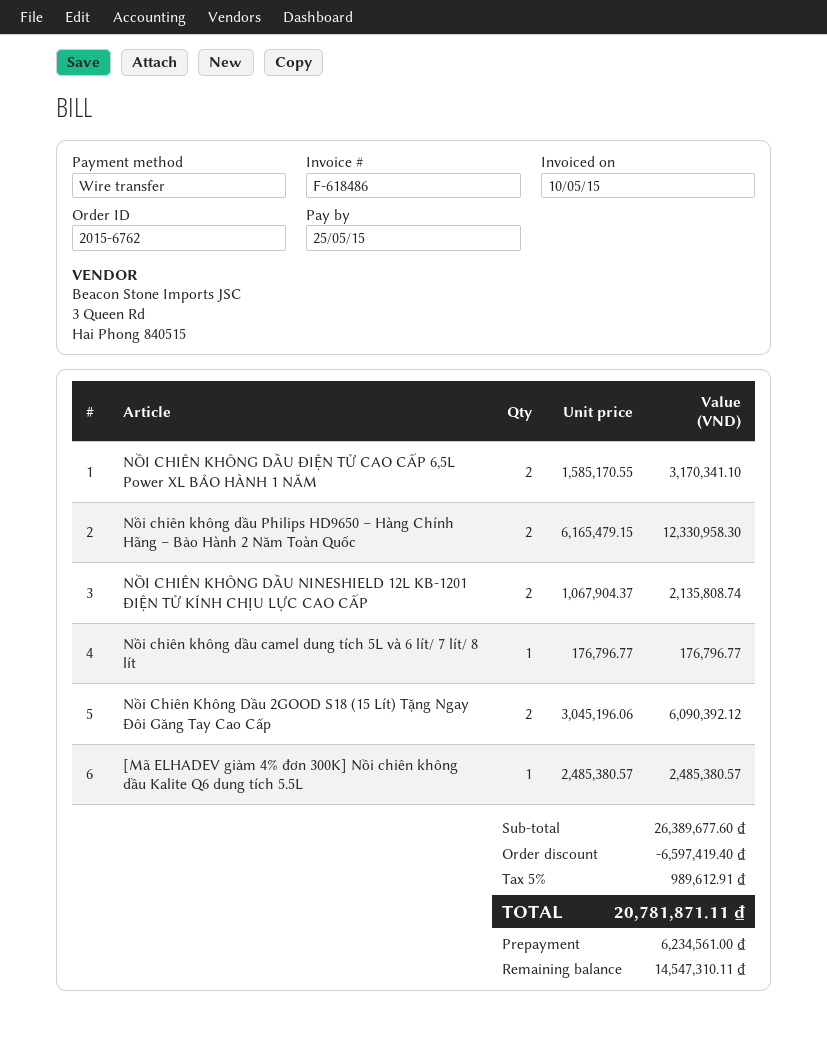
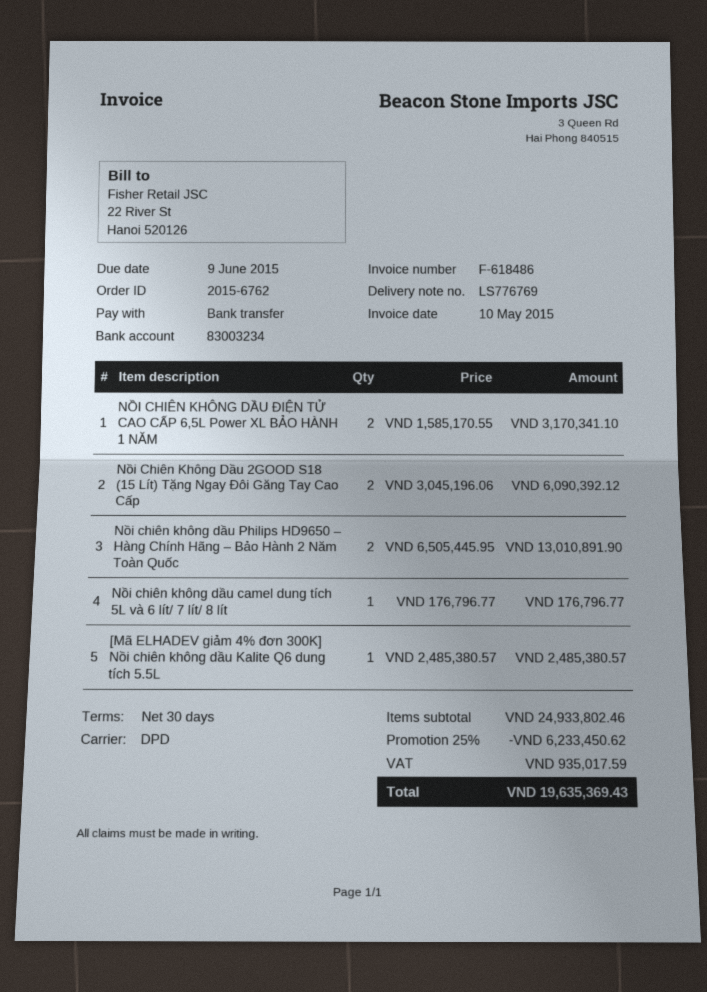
due date: 2015-05-25 -> 2015-06-09
Nồi chiên không dầu Philips HD9650 – Hàng Chính Hãng – Bảo Hành 2 Năm Toàn Quốc: 2 x 6165479.15 = 12330958.30 -> 2 x 6505445.95 = 13010891.90
NỒI CHIÊN KHÔNG DẦU NINESHIELD 12L KB-1201 ĐIỆN TỬ KÍNH CHỊU LỰC CAO CẤP: 2 x 1067904.37 = 2135808.74 -> none
subtotal: 26389677.60 -> 24933802.46
discount: 6597419.40 -> 6233450.62
tax: 989612.91 -> 935017.59
total: 20781871.11 -> 19635369.43

